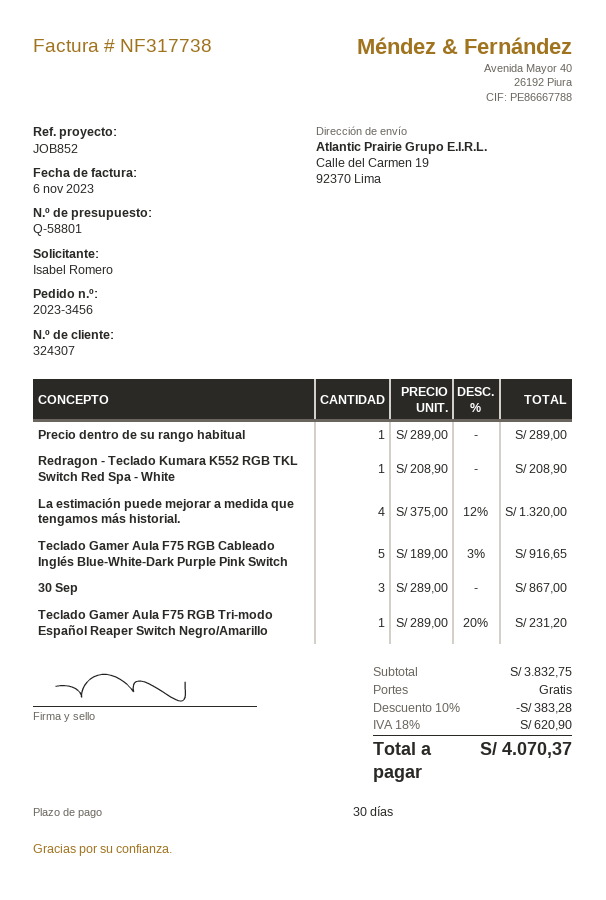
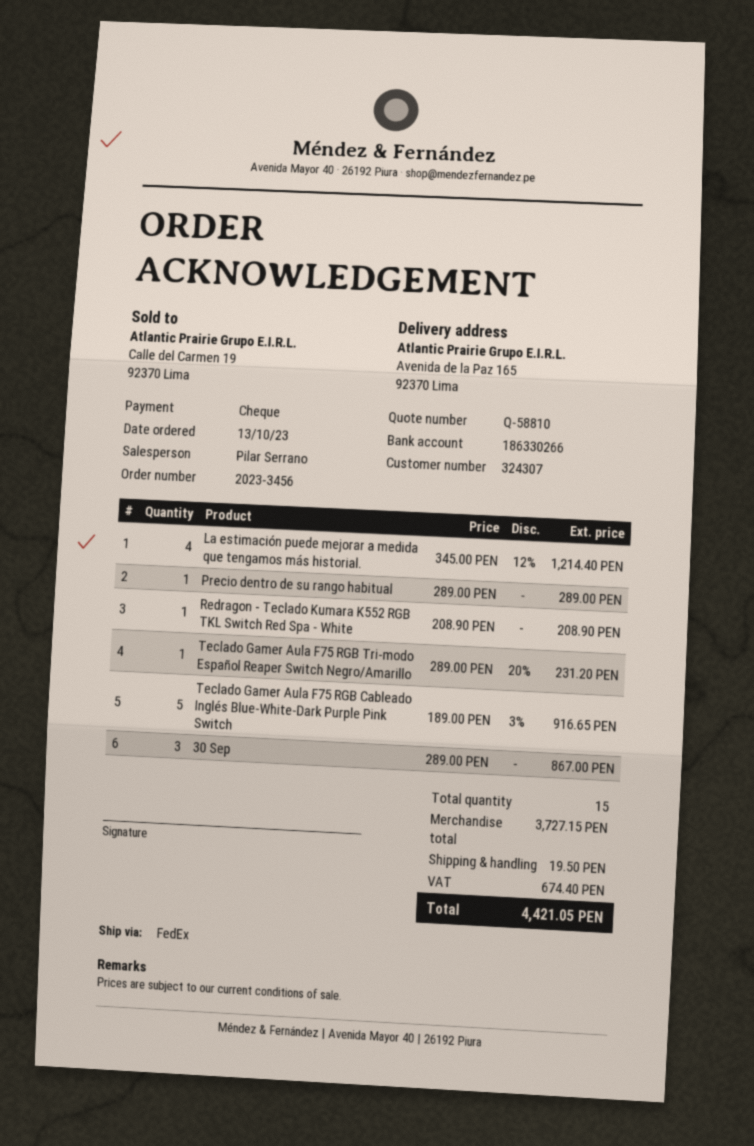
quote number: Q-58801 -> Q-58810
ship to: Calle del Carmen 19, 92370 Lima -> Avenida de la Paz 165, 92370 Lima
La estimación puede mejorar a medida que tengamos más historial.: 4 x 375.00 - 12% = 1320.00 -> 4 x 345.00 - 12% = 1214.40
subtotal: 3832.75 -> 3727.15
discount: 10% = 383.28 -> none
shipping: 0.00 -> 19.50
tax: 620.90 -> 674.40
total: 4070.37 -> 4421.05

